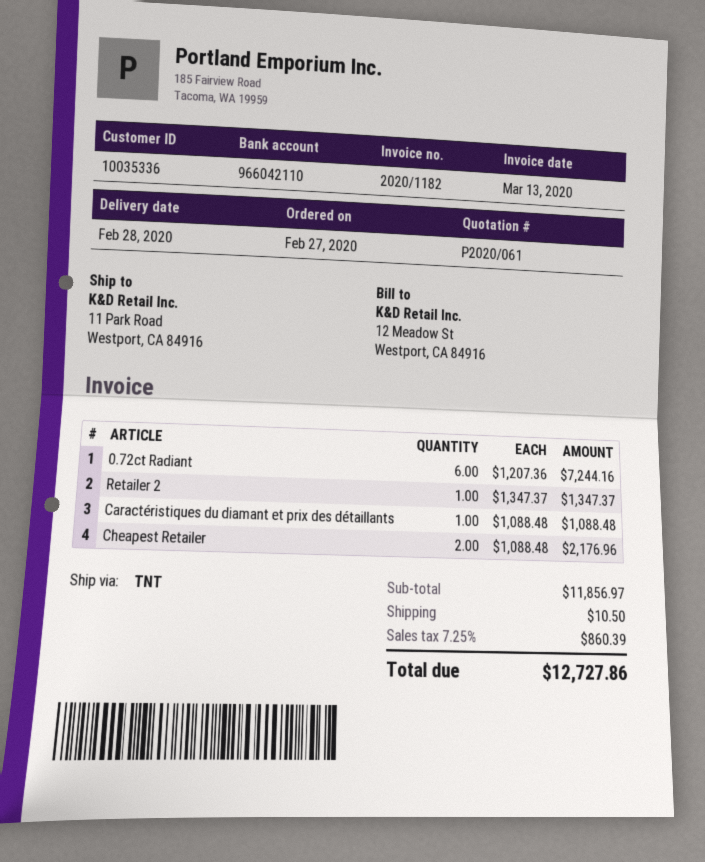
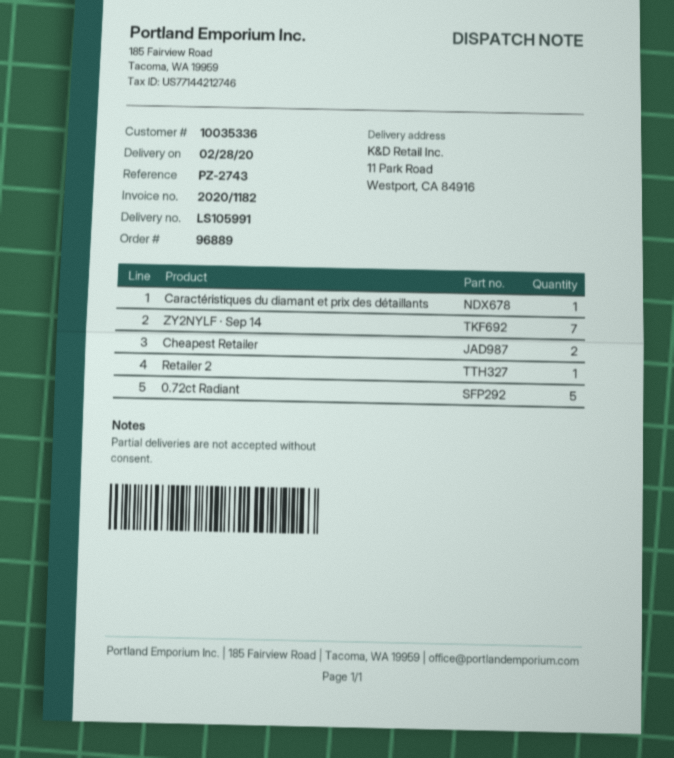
0.72ct Radiant: 6 -> 5
ZY2NYLF · Sep 14: none -> 7

